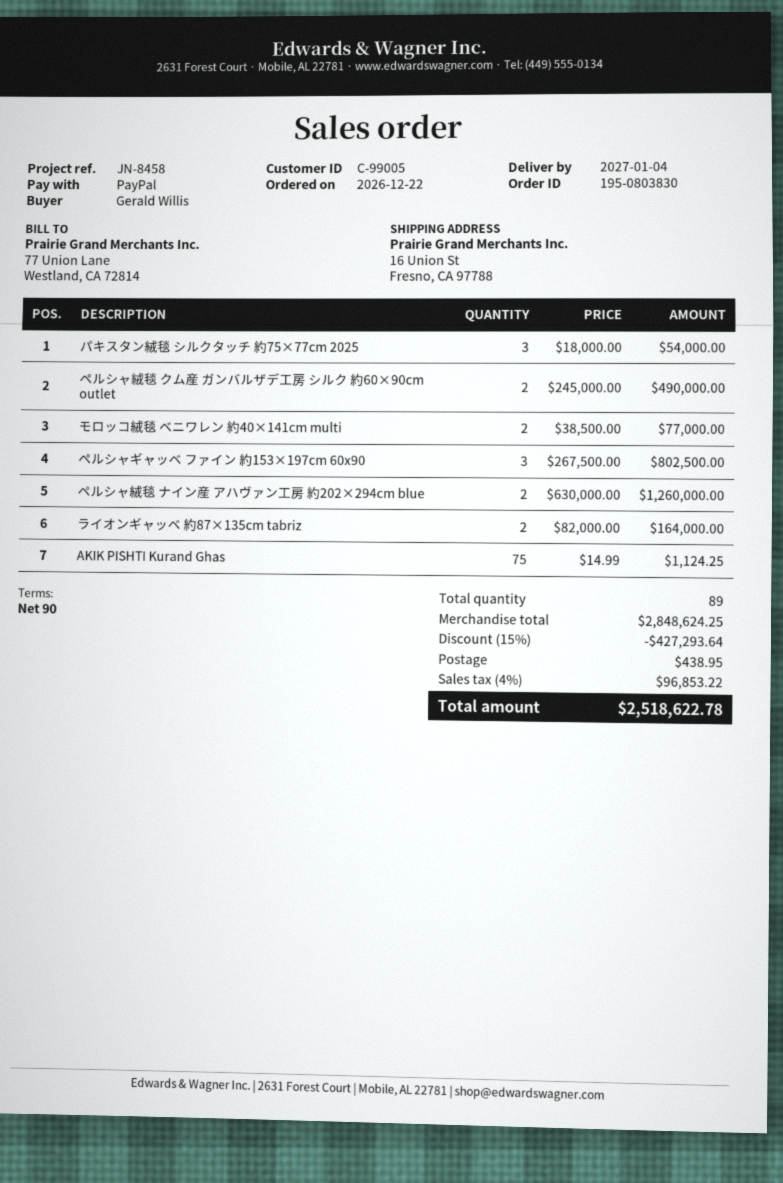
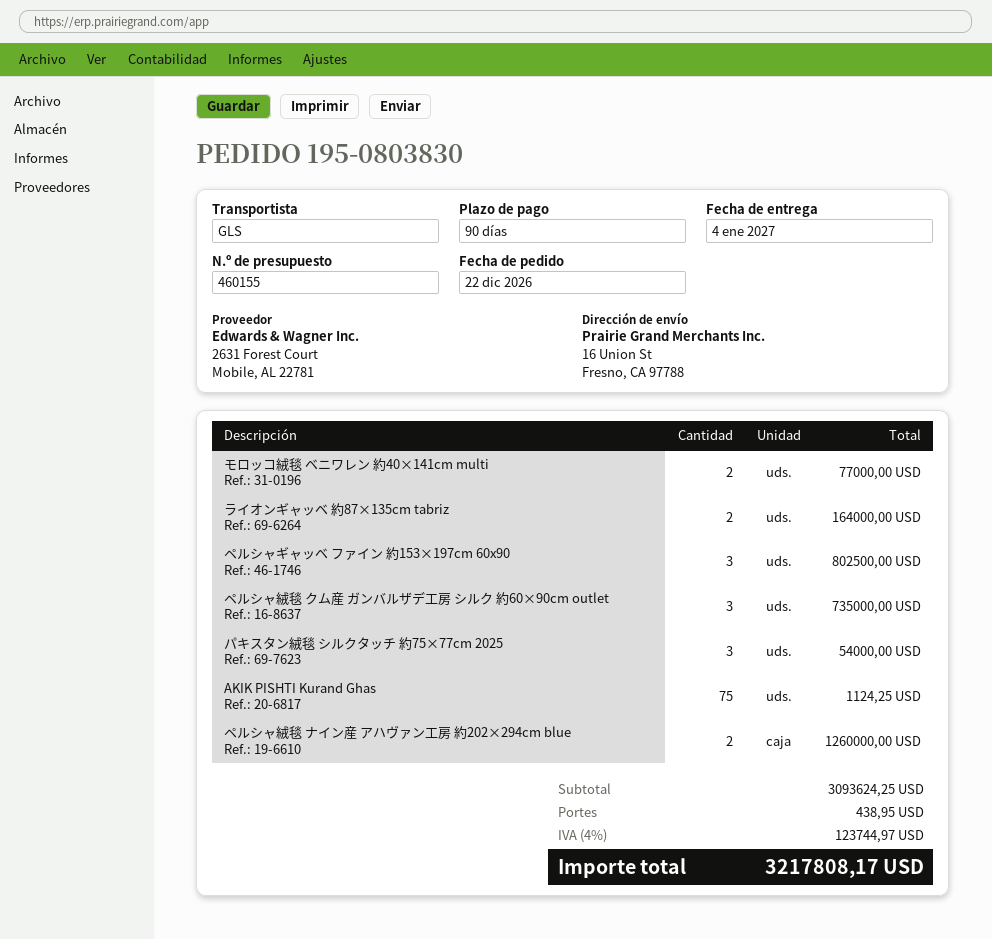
ペルシャ絨毯 クム産 ガンバルザデ工房 シルク 約60×90cm outlet: 2 for 490000.00 -> 3 for 735000.00
subtotal: 2848624.25 -> 3093624.25
discount: 15% = 427293.64 -> none
tax: 4% = 96853.22 -> 4% = 123744.97
total: 2518622.78 -> 3217808.17

